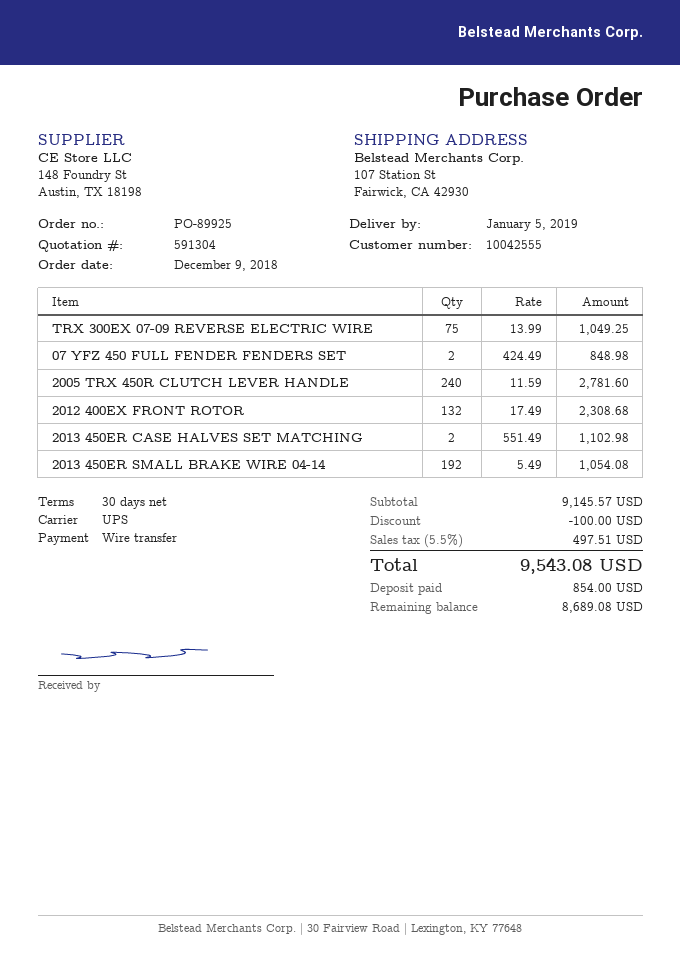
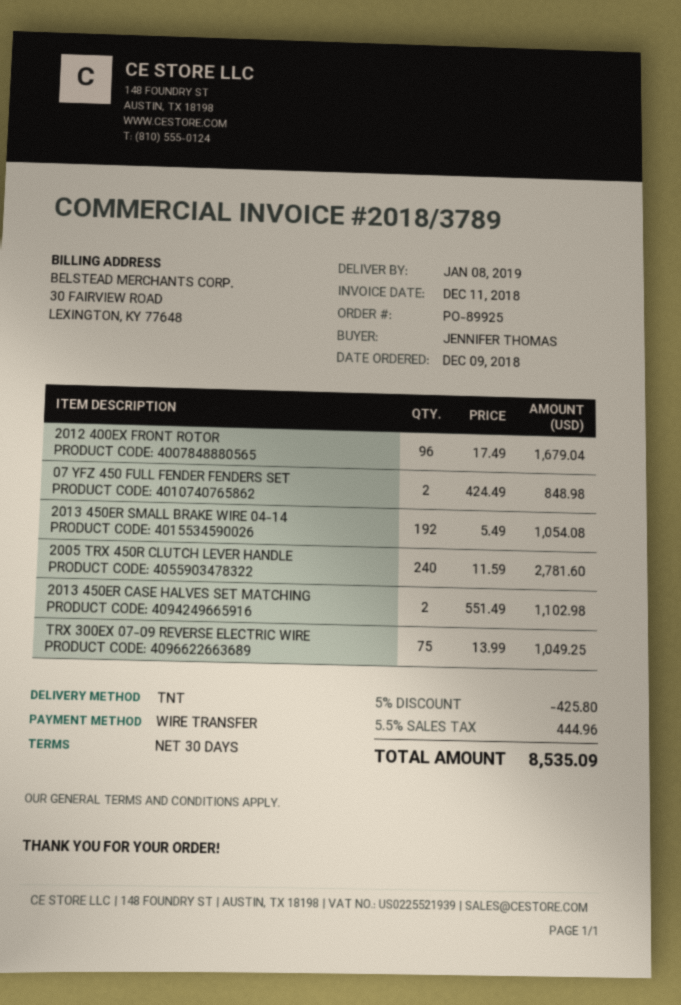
delivery date: 2019-01-05 -> 2019-01-08
shipping method: UPS -> TNT
2012 400EX FRONT ROTOR: 132 x 17.49 = 2308.68 -> 96 x 17.49 = 1679.04
discount: 100.00 -> 425.80
tax: 5.5% = 497.51 -> 5.5% = 444.96
total: 9543.08 -> 8535.09

